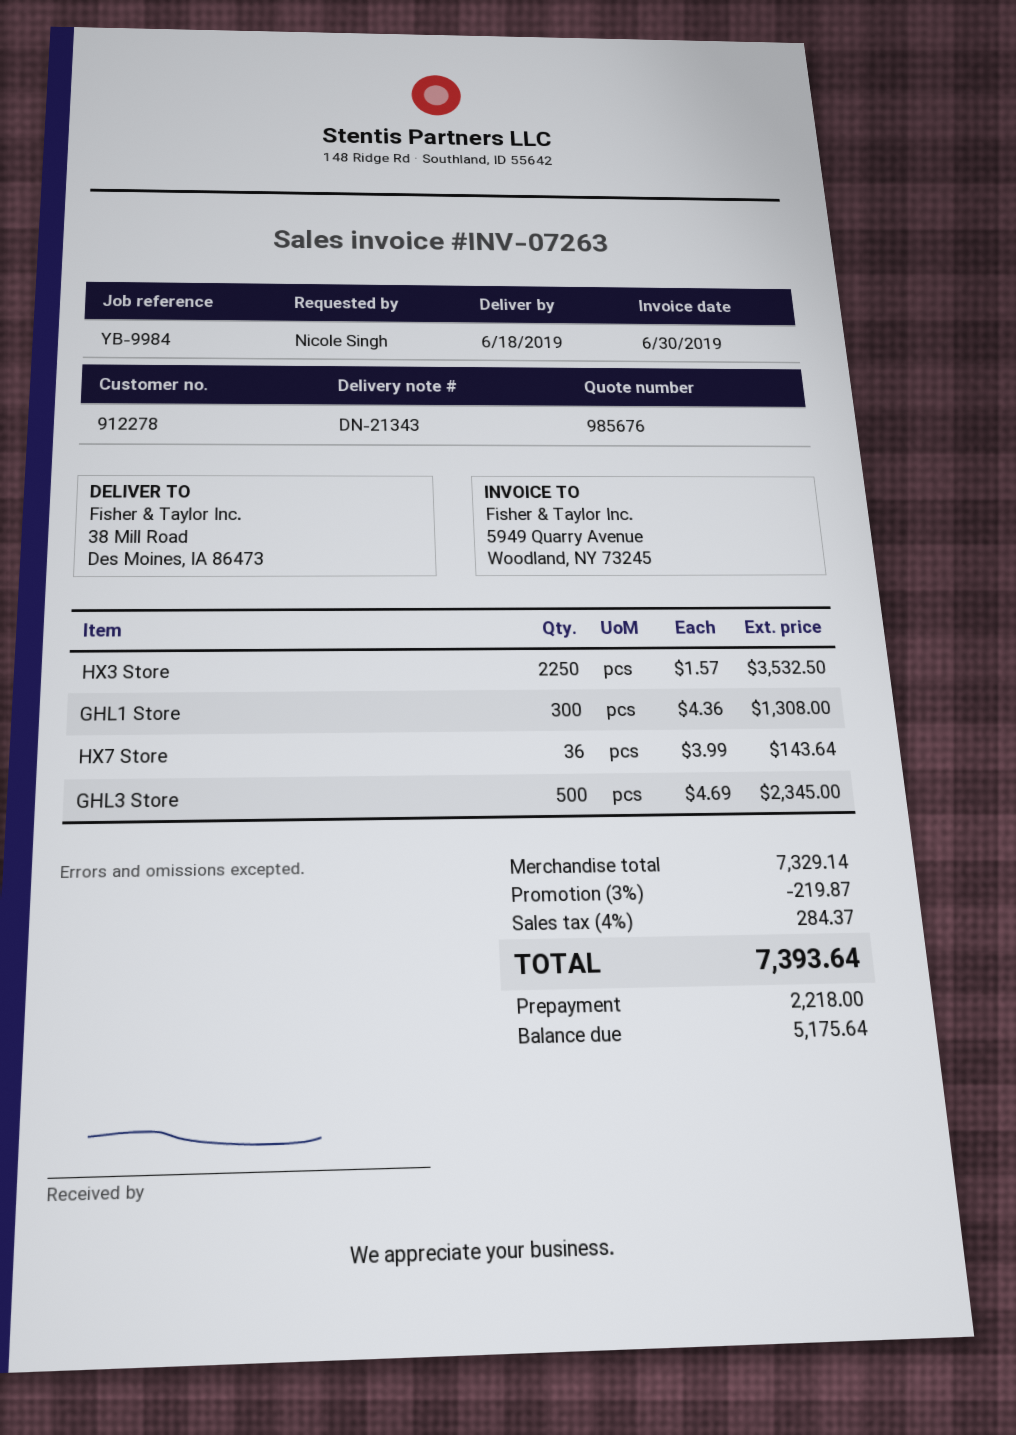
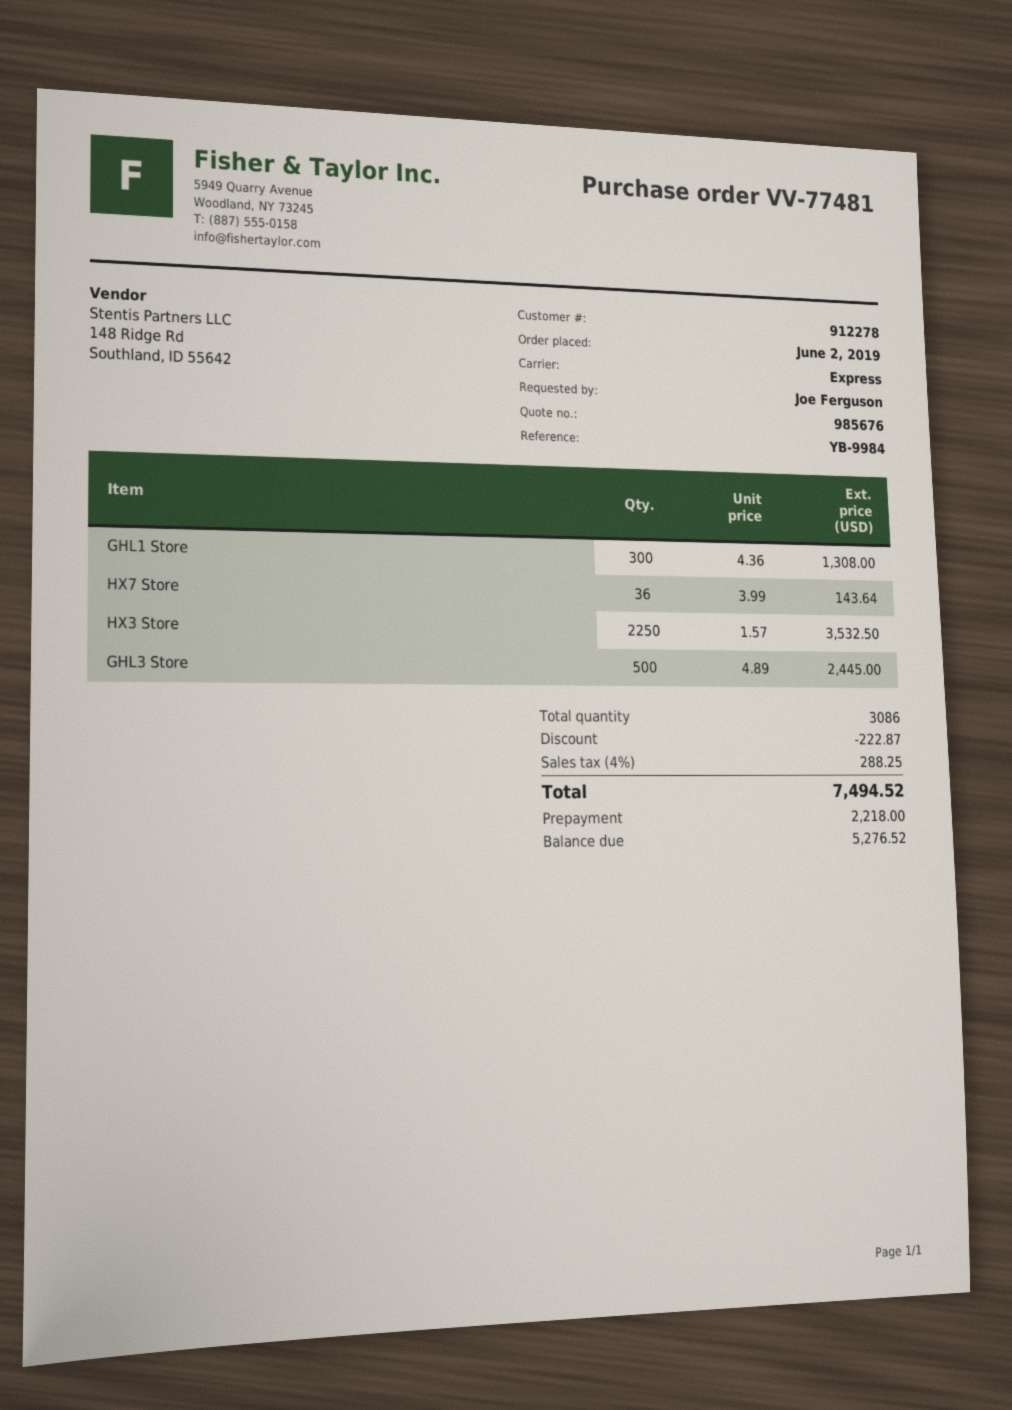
ordered by: Nicole Singh -> Joe Ferguson
GHL3 Store: 500 x 4.69 = 2345.00 -> 500 x 4.89 = 2445.00
discount: 219.87 -> 222.87
tax: 4% = 284.37 -> 4% = 288.25
total: 7393.64 -> 7494.52
balance: 5175.64 -> 5276.52

